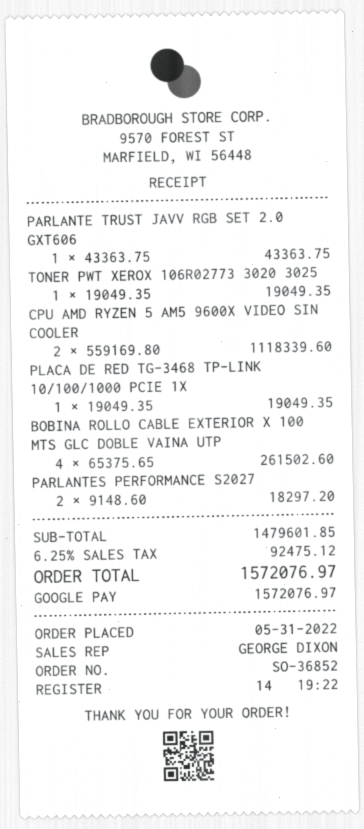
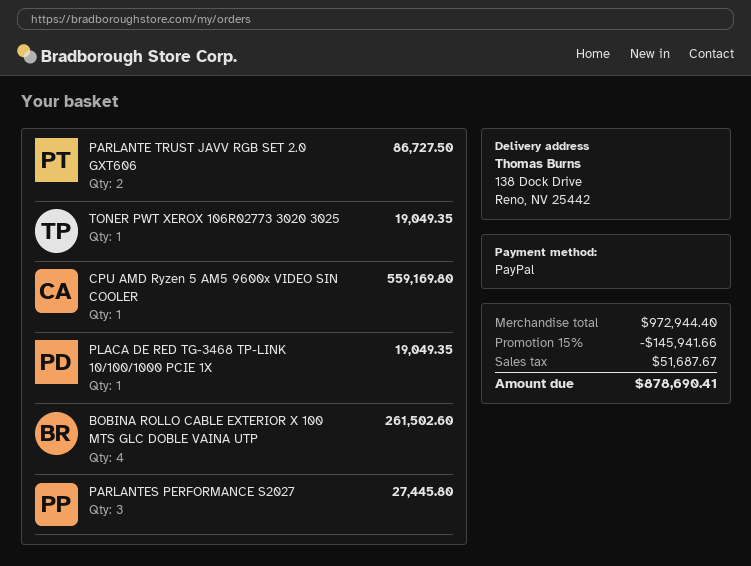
payment method: Google Pay -> PayPal
PARLANTE TRUST JAVV RGB SET 2.0 GXT606: 1 for 43363.75 -> 2 for 86727.50
CPU AMD RYZEN 5 AM5 9600X VIDEO SIN COOLER: 2 for 1118339.60 -> 1 for 559169.80
PARLANTES PERFORMANCE S2027: 2 for 18297.20 -> 3 for 27445.80
subtotal: 1479601.85 -> 972944.40
discount: none -> 15% = 145941.66
tax: 92475.12 -> 51687.67
total: 1572076.97 -> 878690.41

